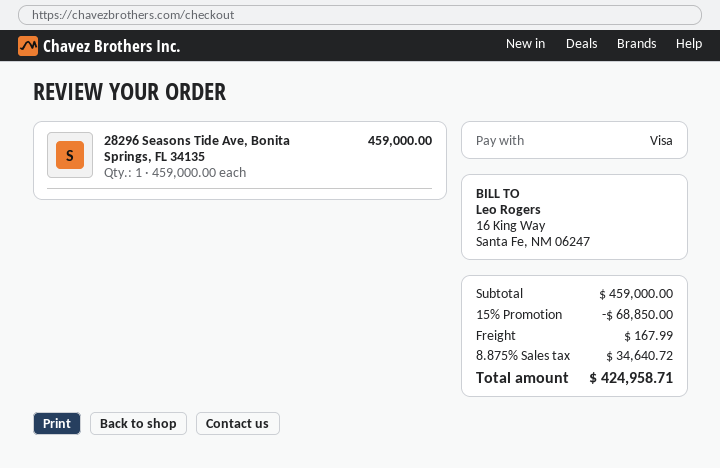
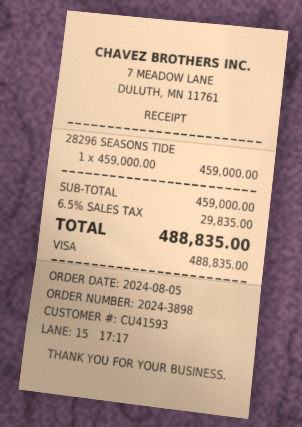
discount: 15% = 68850.00 -> none
shipping: 167.99 -> none
tax: 8.875% = 34640.72 -> 6.5% = 29835.00
total: 424958.71 -> 488835.00

